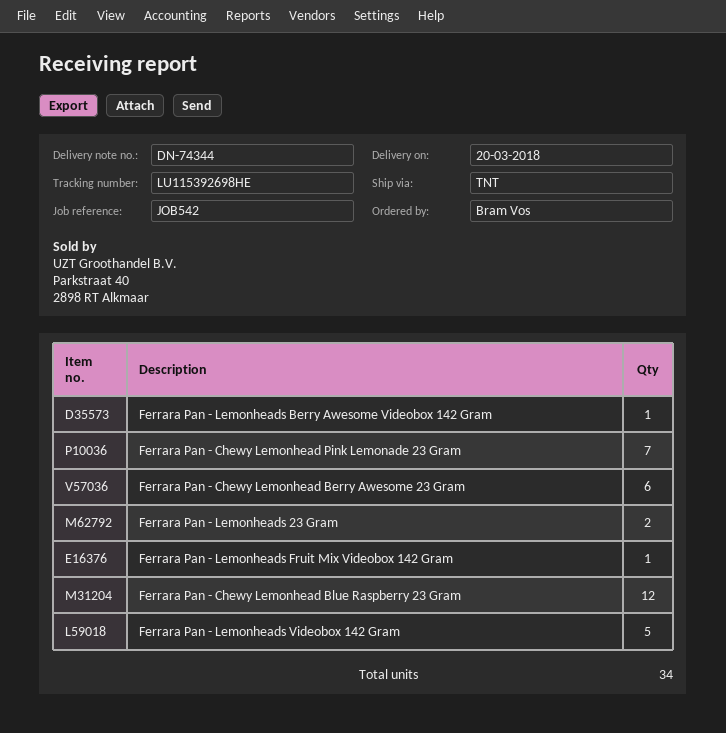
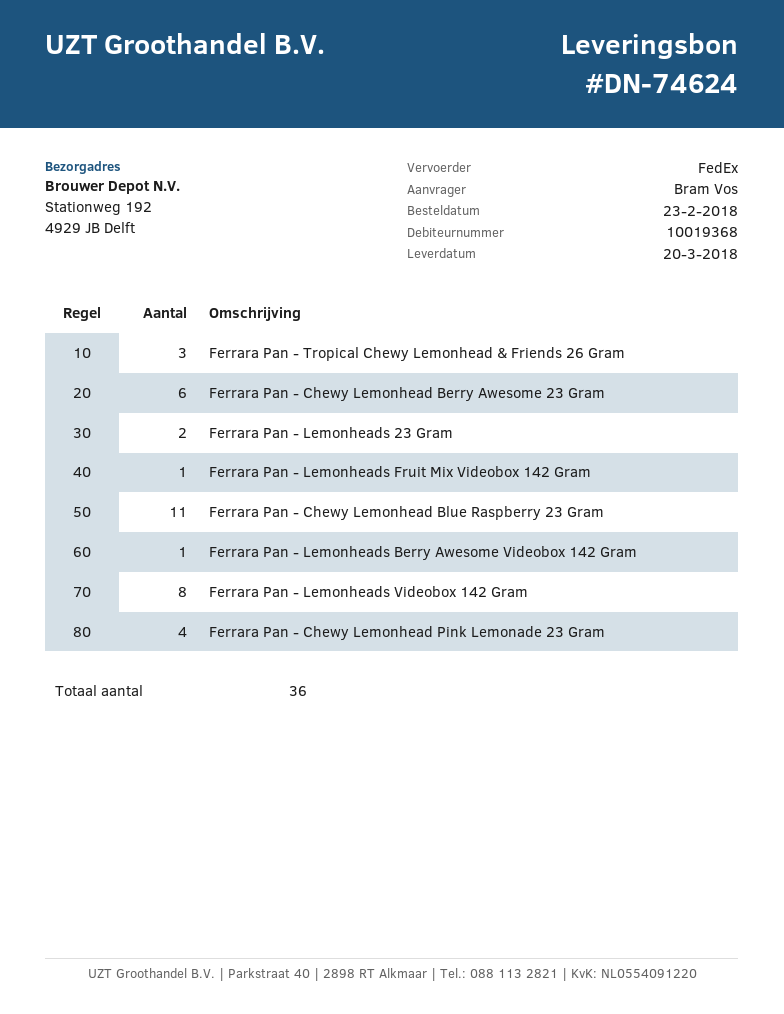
delivery note number: DN-74344 -> DN-74624
shipping method: TNT -> FedEx
Ferrara Pan - Chewy Lemonhead Pink Lemonade 23 Gram: 7 -> 4
Ferrara Pan - Chewy Lemonhead Blue Raspberry 23 Gram: 12 -> 11
Ferrara Pan - Lemonheads Videobox 142 Gram: 5 -> 8
Ferrara Pan - Tropical Chewy Lemonhead & Friends 26 Gram: none -> 3
total quantity: 34 -> 36

